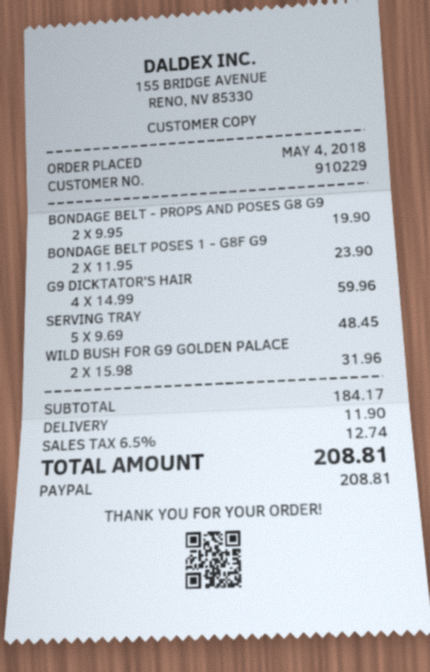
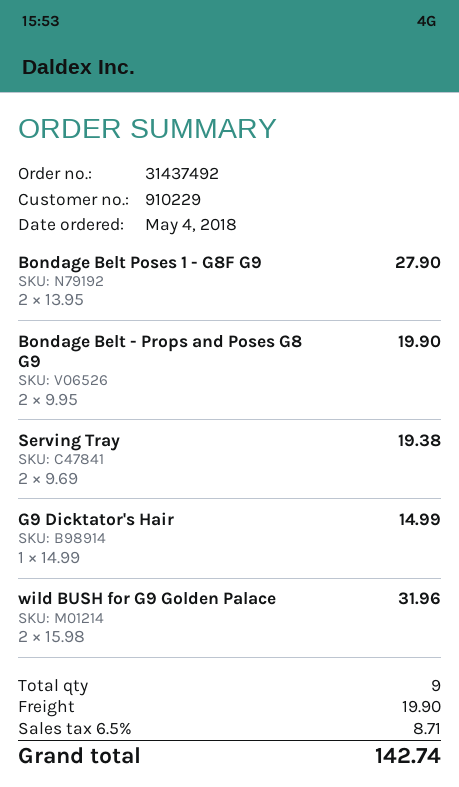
BONDAGE BELT POSES 1 - G8F G9: 2 x 11.95 = 23.90 -> 2 x 13.95 = 27.90
G9 DICKTATOR'S HAIR: 4 x 14.99 = 59.96 -> 1 x 14.99 = 14.99
SERVING TRAY: 5 x 9.69 = 48.45 -> 2 x 9.69 = 19.38
shipping: 11.90 -> 19.90
tax: 6.5% = 12.74 -> 6.5% = 8.71
total: 208.81 -> 142.74

